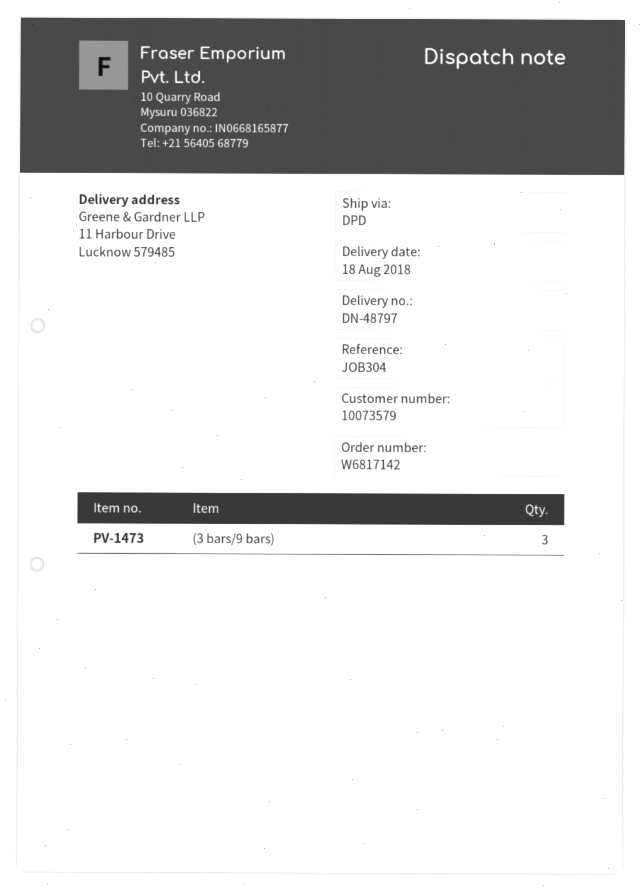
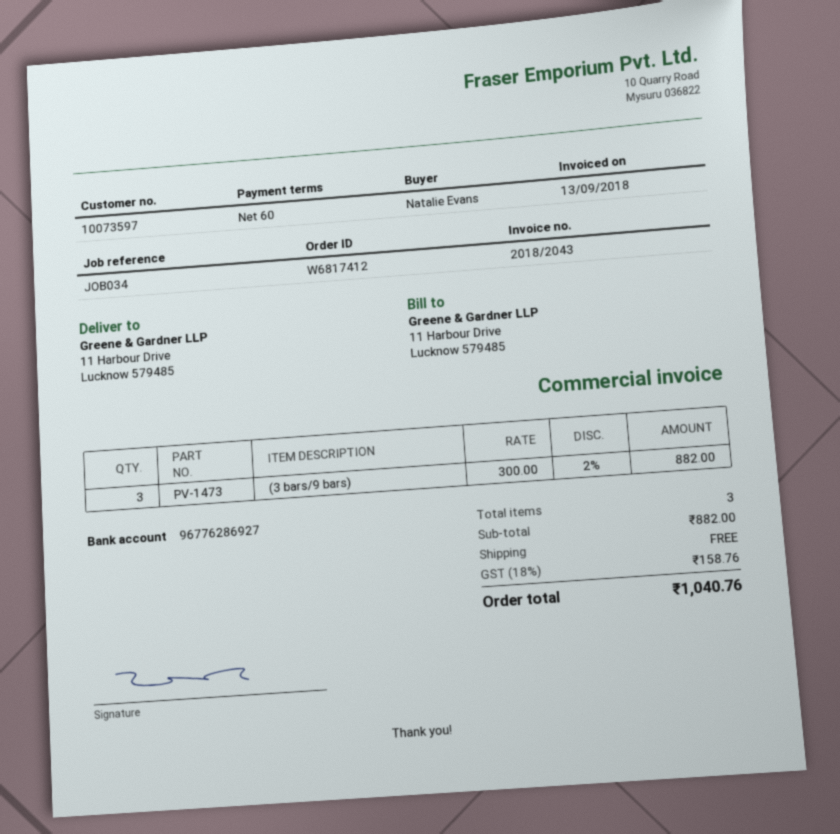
order number: W6817142 -> W6817412
customer number: 10073579 -> 10073597
reference: JOB304 -> JOB034

